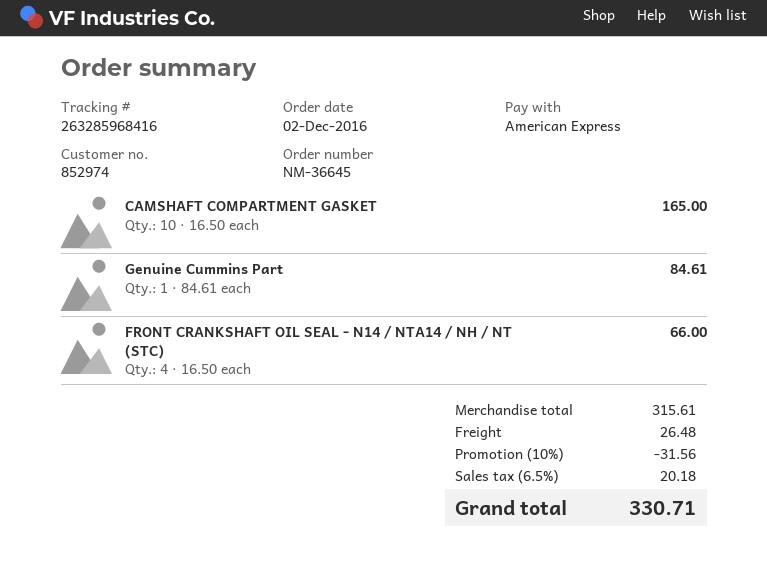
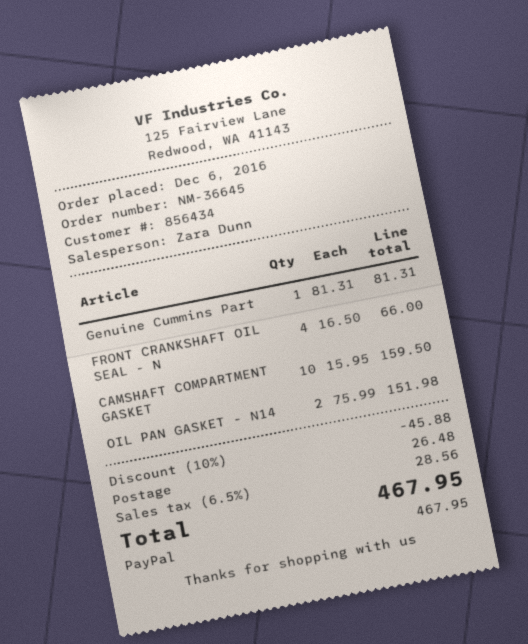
order date: 2016-12-02 -> 2016-12-06
customer number: 852974 -> 856434
payment method: American Express -> PayPal
CAMSHAFT COMPARTMENT GASKET: 10 x 16.50 = 165.00 -> 10 x 15.95 = 159.50
Genuine Cummins Part: 1 x 84.61 = 84.61 -> 1 x 81.31 = 81.31
OIL PAN GASKET - N14: none -> 2 x 75.99 = 151.98
discount: 10% = 31.56 -> 10% = 45.88
tax: 6.5% = 20.18 -> 6.5% = 28.56
total: 330.71 -> 467.95

